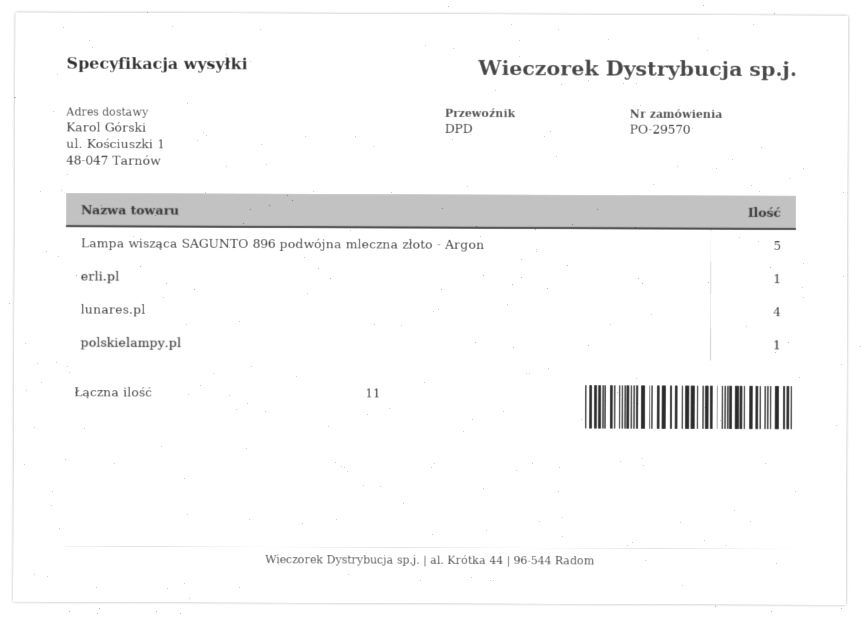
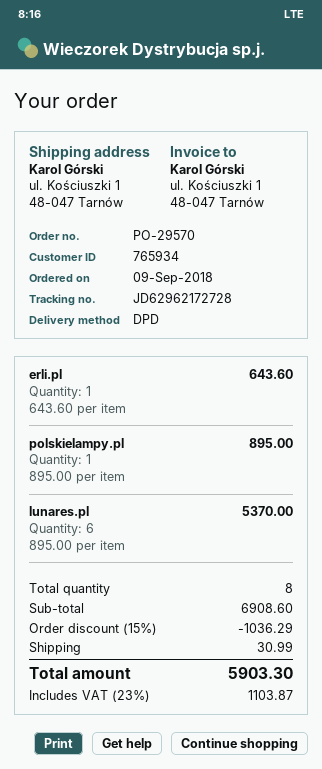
Lampa wisząca SAGUNTO 896 podwójna mleczna złoto - Argon: 5 -> none
lunares.pl: 4 -> 6
total quantity: 11 -> 8

